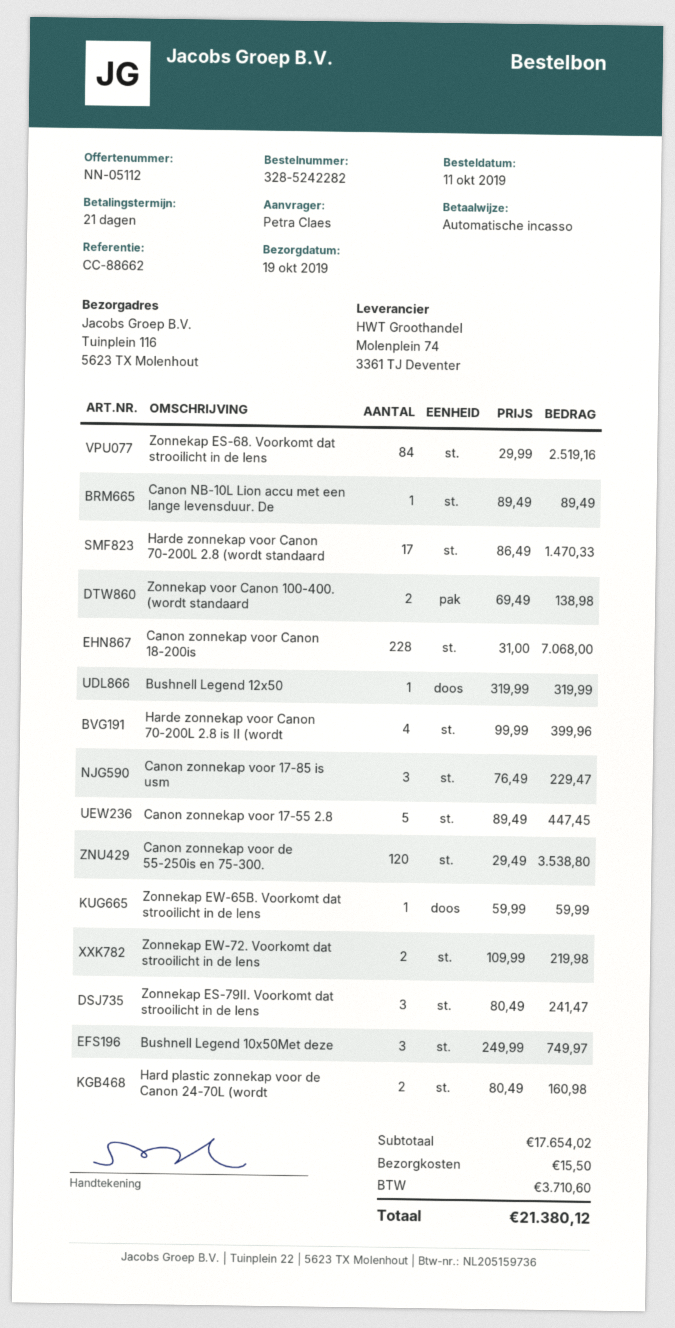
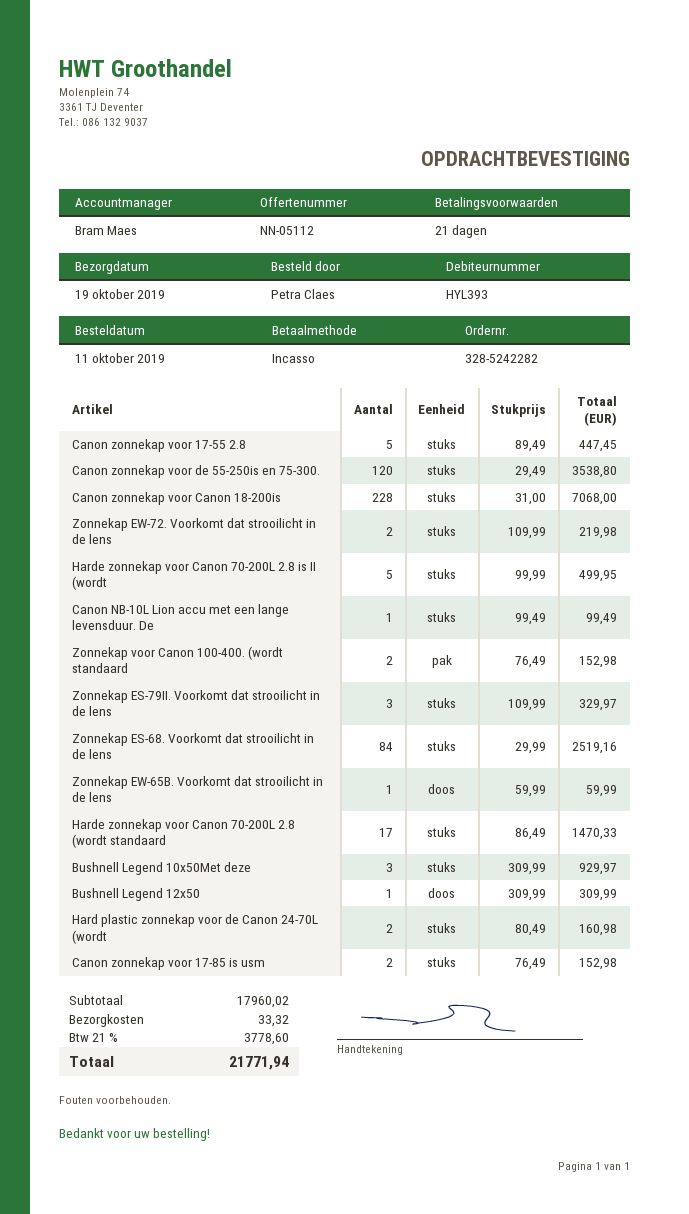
Canon NB-10L Lion accu met een lange levensduur. De: 1 x 89.49 = 89.49 -> 1 x 99.49 = 99.49
Zonnekap voor Canon 100-400. (wordt standaard: 2 x 69.49 = 138.98 -> 2 x 76.49 = 152.98
Bushnell Legend 12x50: 1 x 319.99 = 319.99 -> 1 x 309.99 = 309.99
Harde zonnekap voor Canon 70-200L 2.8 is II (wordt: 4 x 99.99 = 399.96 -> 5 x 99.99 = 499.95
Canon zonnekap voor 17-85 is usm: 3 x 76.49 = 229.47 -> 2 x 76.49 = 152.98
Zonnekap ES-79II. Voorkomt dat strooilicht in de lens: 3 x 80.49 = 241.47 -> 3 x 109.99 = 329.97
Bushnell Legend 10x50Met deze: 3 x 249.99 = 749.97 -> 3 x 309.99 = 929.97
subtotal: 17654.02 -> 17960.02
shipping: 15.50 -> 33.32
tax: 3710.60 -> 3778.60
total: 21380.12 -> 21771.94

